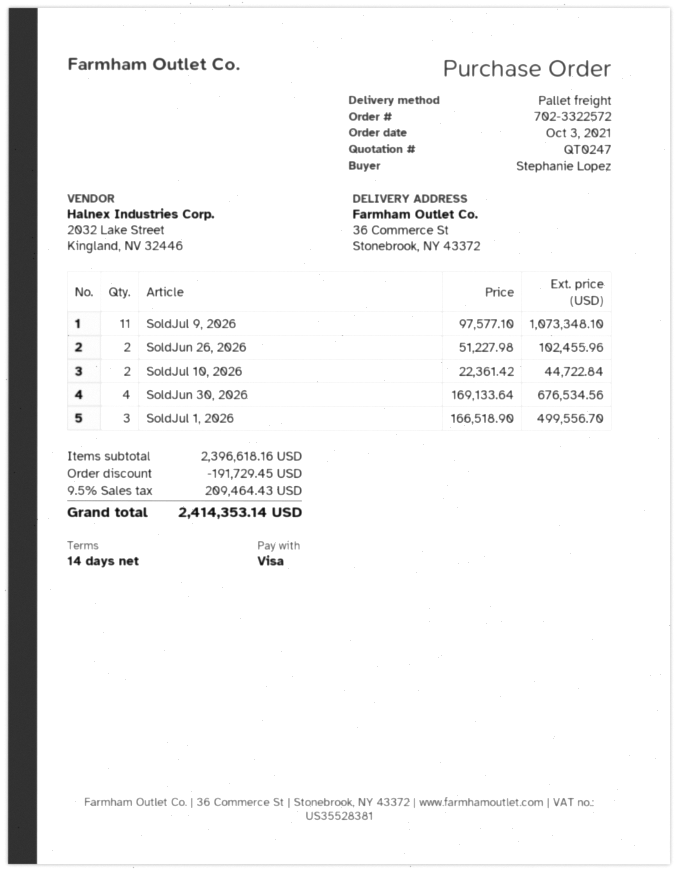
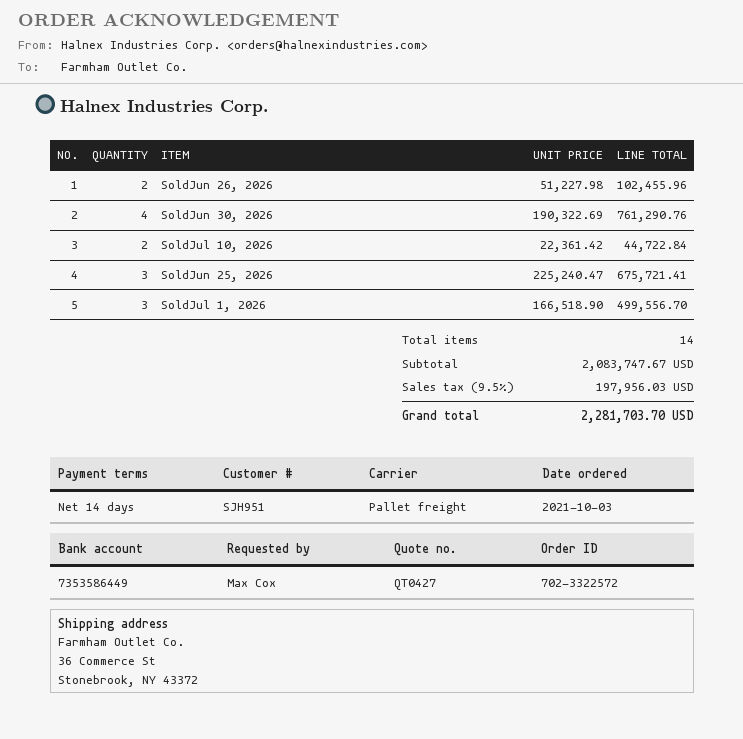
quote number: QT0247 -> QT0427
ordered by: Stephanie Lopez -> Max Cox
SoldJul 9, 2026: 11 x 97577.10 = 1073348.10 -> none
SoldJun 30, 2026: 4 x 169133.64 = 676534.56 -> 4 x 190322.69 = 761290.76
SoldJun 25, 2026: none -> 3 x 225240.47 = 675721.41
subtotal: 2396618.16 -> 2083747.67
discount: 191729.45 -> none
tax: 9.5% = 209464.43 -> 9.5% = 197956.03
total: 2414353.14 -> 2281703.70

